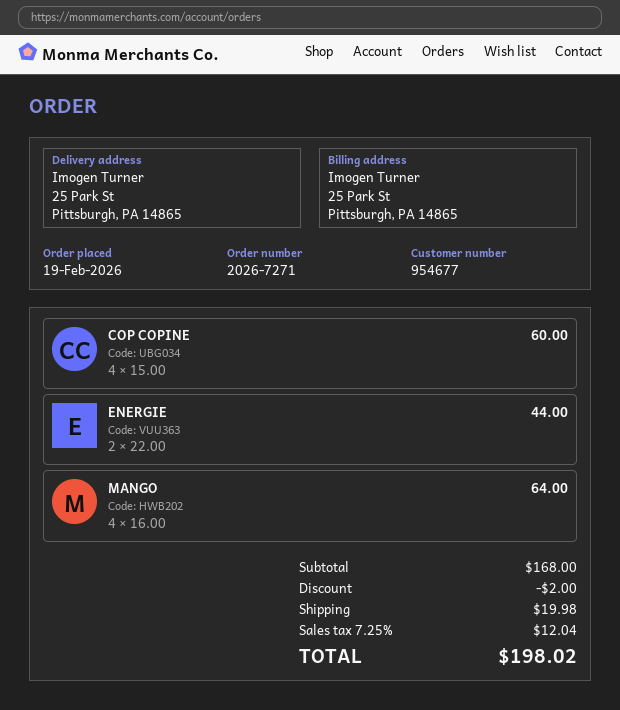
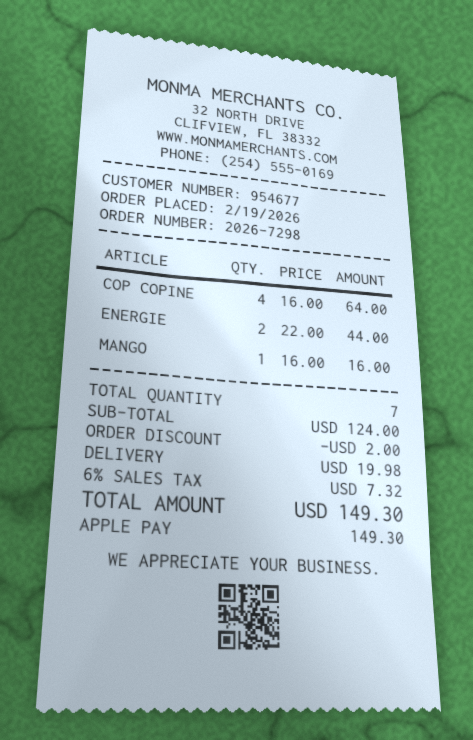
order number: 2026-7271 -> 2026-7298
COP COPINE: 4 x 15.00 = 60.00 -> 4 x 16.00 = 64.00
MANGO: 4 x 16.00 = 64.00 -> 1 x 16.00 = 16.00
subtotal: 168.00 -> 124.00
tax: 7.25% = 12.04 -> 6% = 7.32
total: 198.02 -> 149.30

